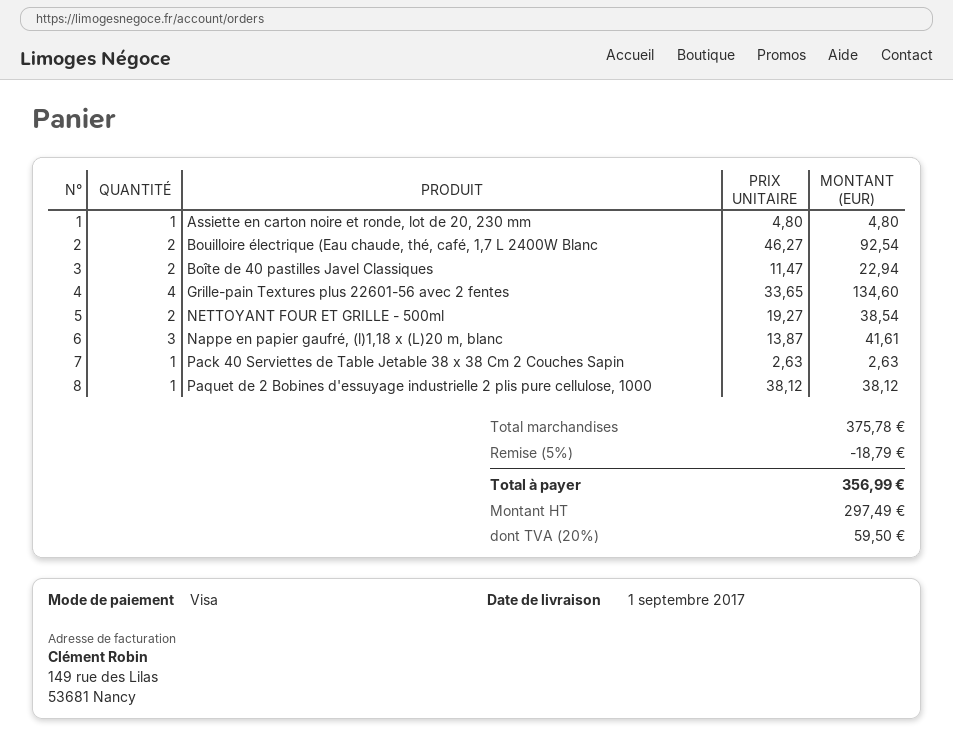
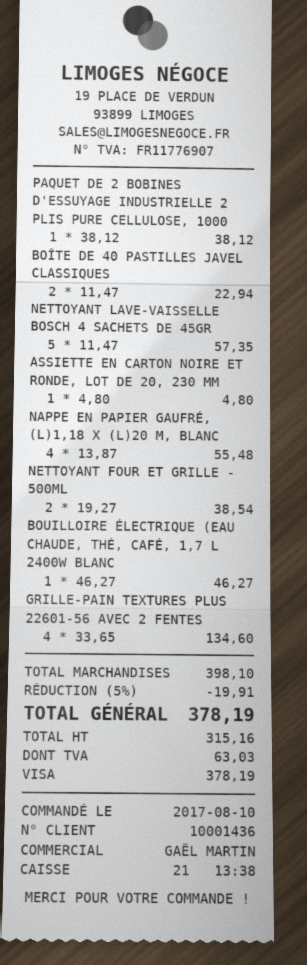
Bouilloire électrique (Eau chaude, thé, café, 1,7 L 2400W Blanc: 2 x 46.27 = 92.54 -> 1 x 46.27 = 46.27
Nappe en papier gaufré, (l)1,18 x (L)20 m, blanc: 3 x 13.87 = 41.61 -> 4 x 13.87 = 55.48
Pack 40 Serviettes de Table Jetable 38 x 38 Cm 2 Couches Sapin: 1 x 2.63 = 2.63 -> none
NETTOYANT LAVE-VAISSELLE BOSCH 4 SACHETS DE 45GR: none -> 5 x 11.47 = 57.35
subtotal: 375.78 -> 398.10
discount: 5% = 18.79 -> 5% = 19.91
net: 297.49 -> 315.16
tax: 59.50 -> 63.03
total: 356.99 -> 378.19

